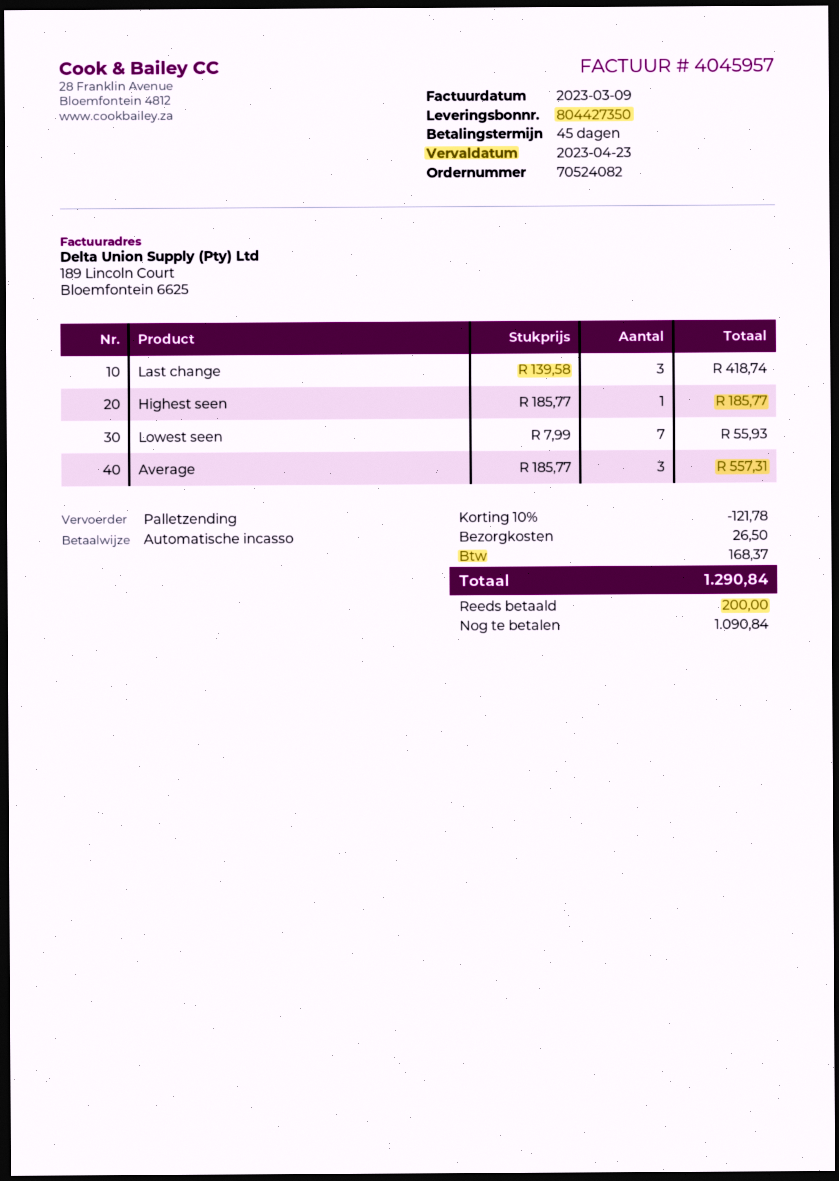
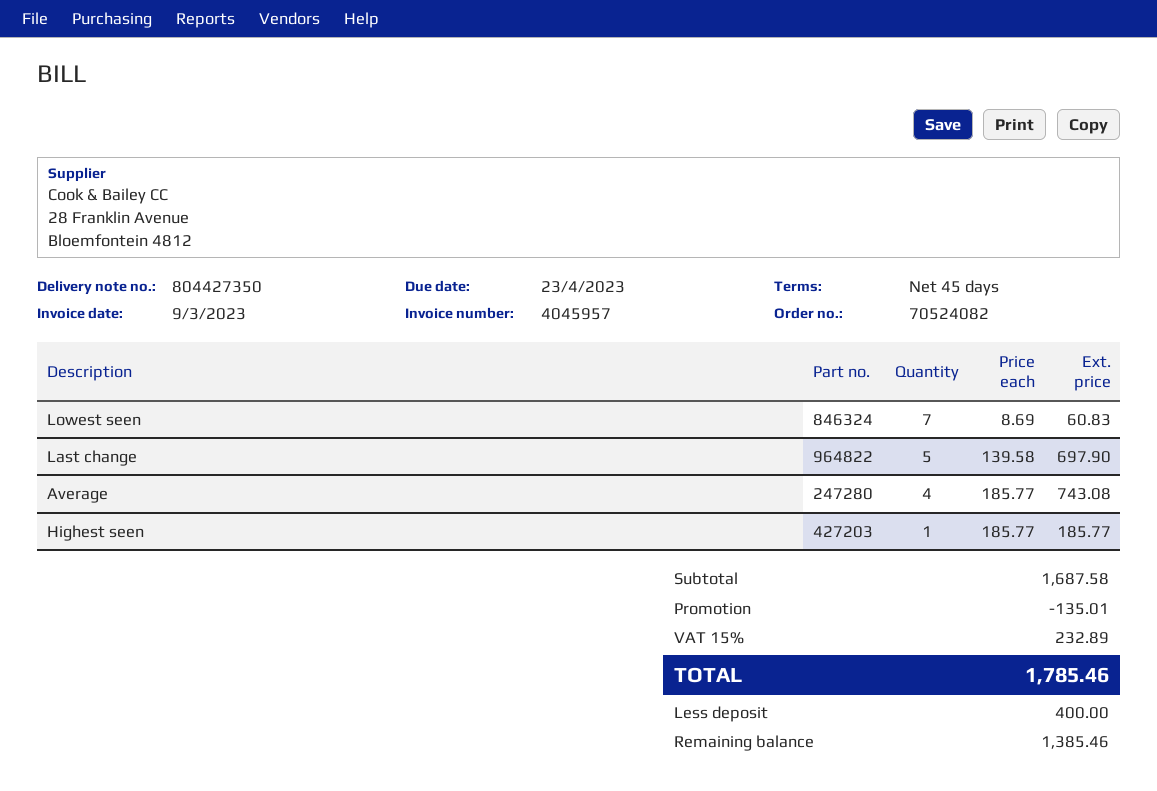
Last change: 3 x 139.58 = 418.74 -> 5 x 139.58 = 697.90
Lowest seen: 7 x 7.99 = 55.93 -> 7 x 8.69 = 60.83
Average: 3 x 185.77 = 557.31 -> 4 x 185.77 = 743.08
discount: 121.78 -> 135.01
shipping: 26.50 -> none
tax: 168.37 -> 232.89
total: 1290.84 -> 1785.46
deposit: 200.00 -> 400.00
balance: 1090.84 -> 1385.46

